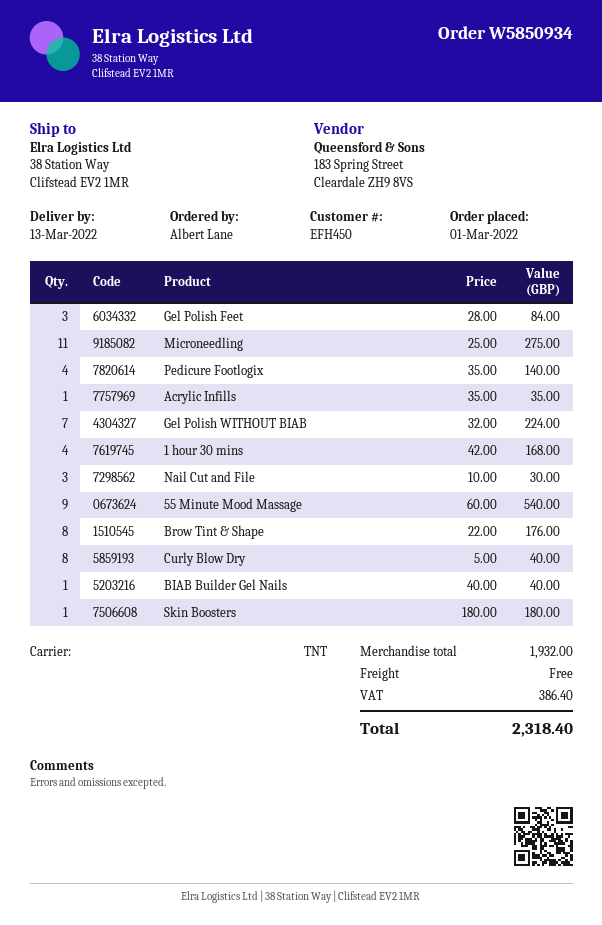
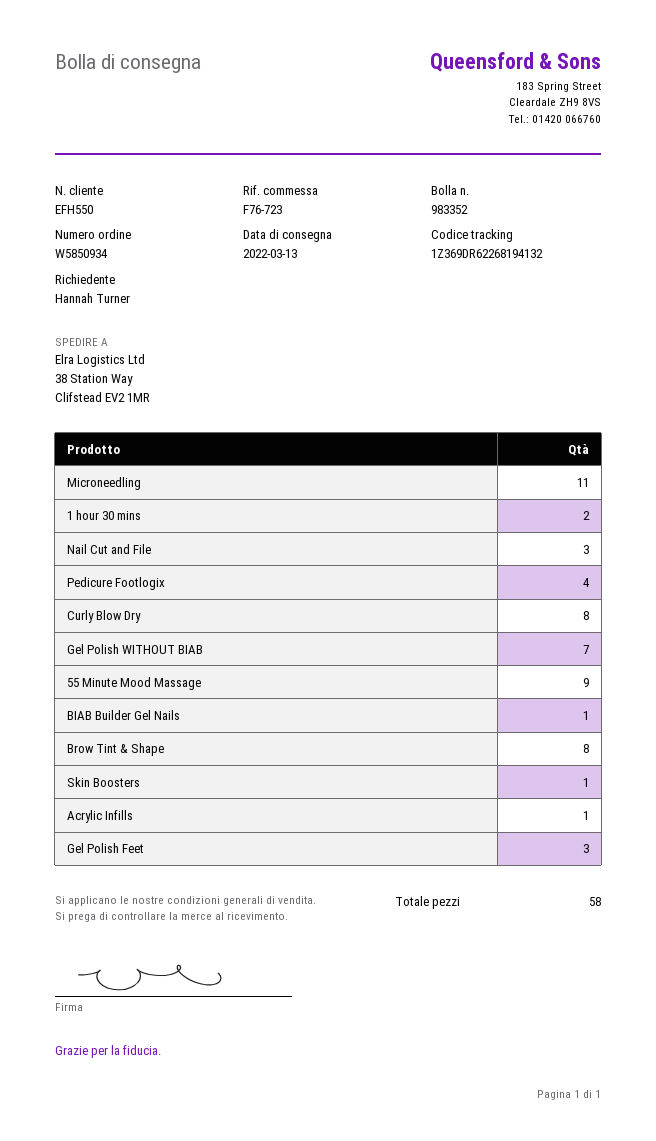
customer number: EFH450 -> EFH550
ordered by: Albert Lane -> Hannah Turner
1 hour 30 mins: 4 -> 2

